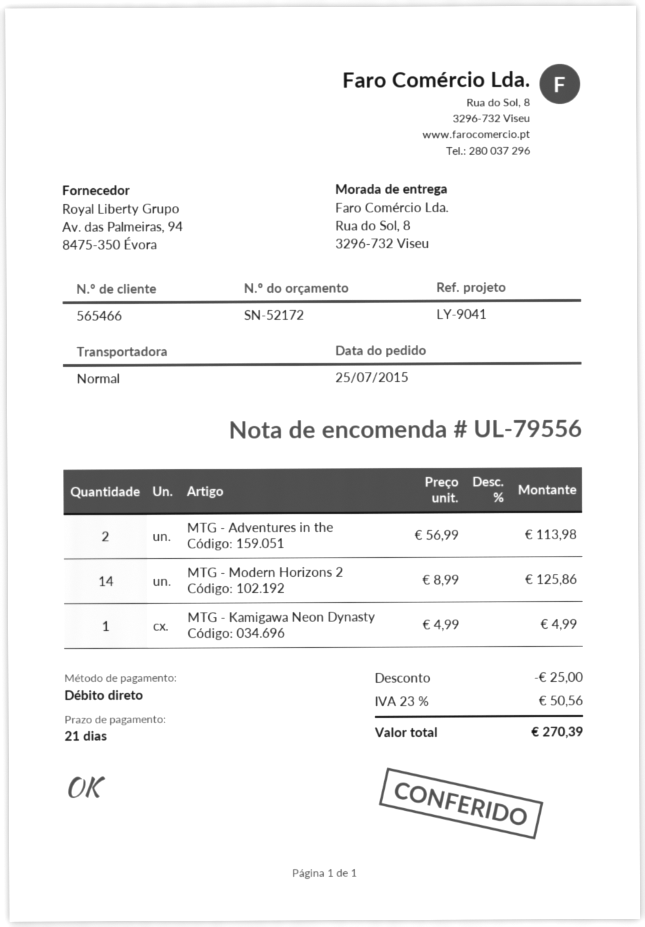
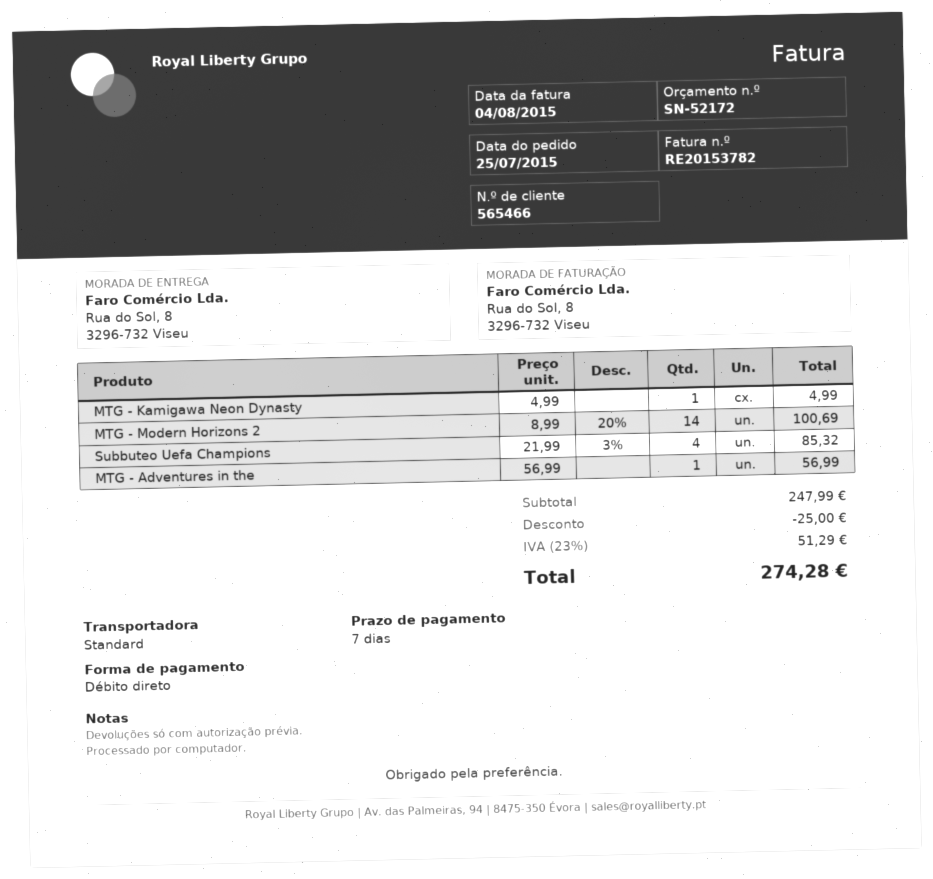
payment terms: 21 days -> 7 days
MTG - Adventures in the: 2 x 56.99 = 113.98 -> 1 x 56.99 = 56.99
MTG - Modern Horizons 2: 14 x 8.99 = 125.86 -> 14 x 8.99 - 20% = 100.69
Subbuteo Uefa Champions: none -> 4 x 21.99 - 3% = 85.32
tax: 23% = 50.56 -> 23% = 51.29
total: 270.39 -> 274.28

